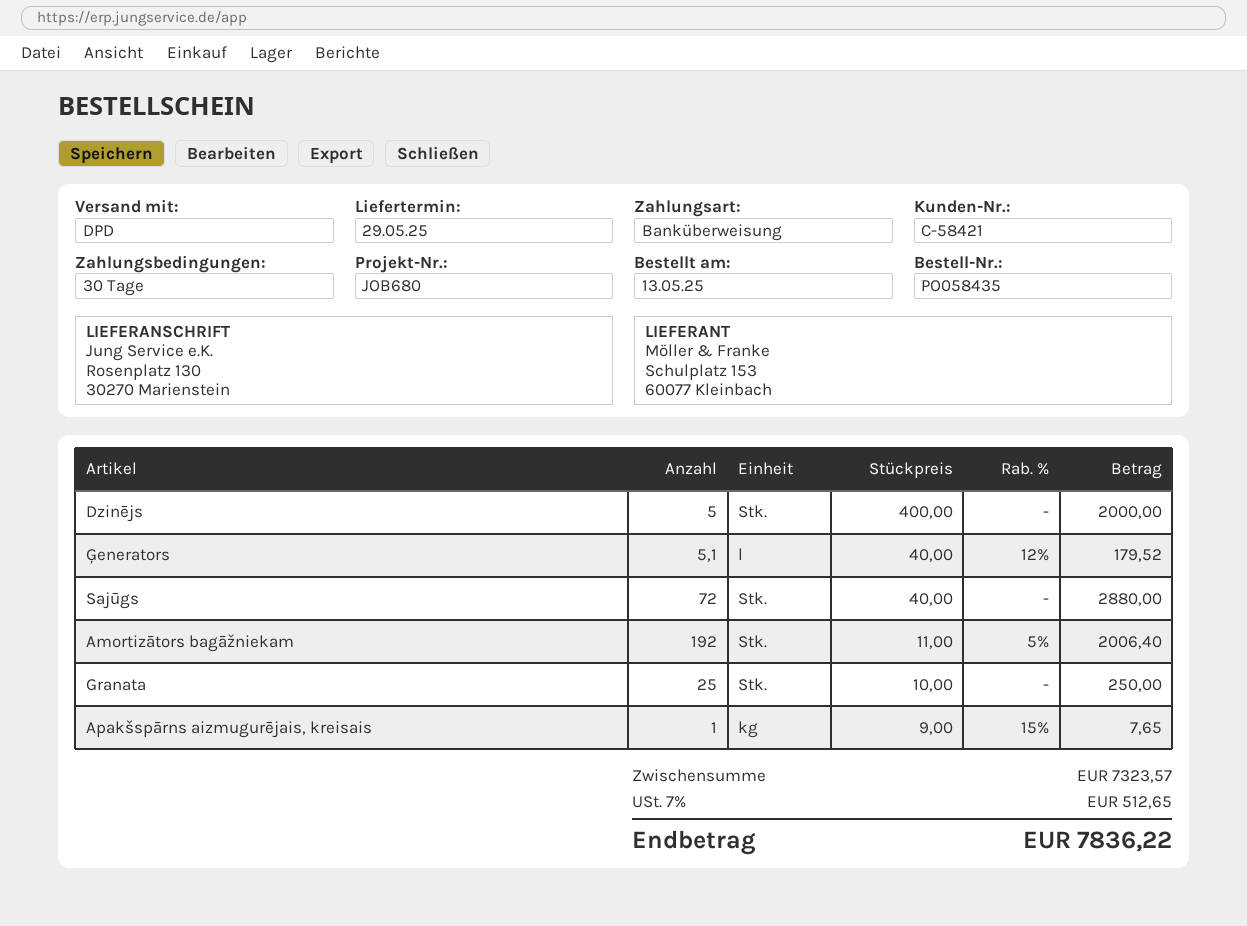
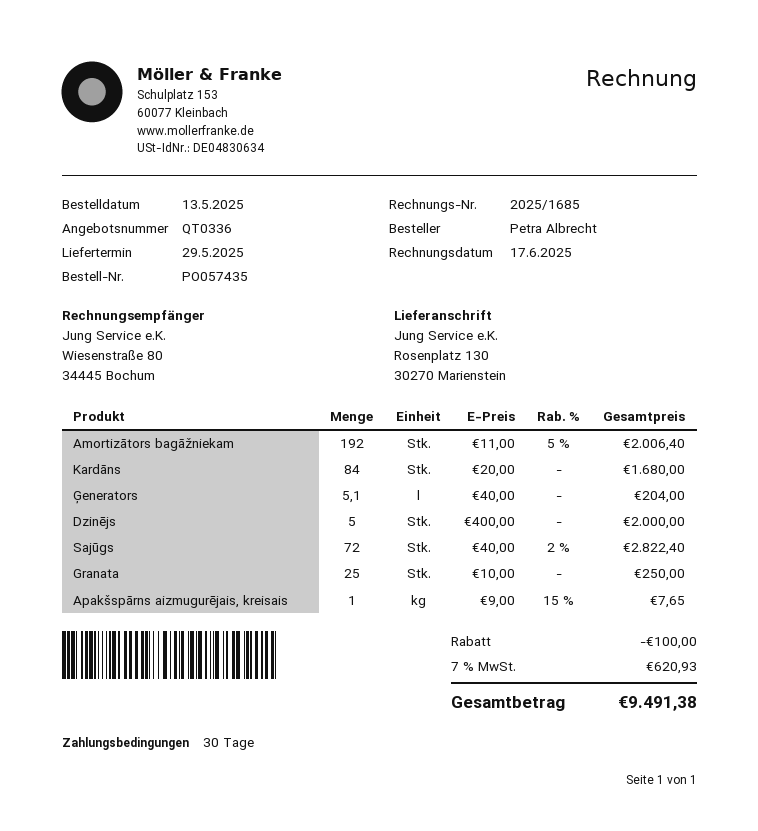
order number: PO058435 -> PO057435
Ģenerators: 5.1 x 40.00 - 12% = 179.52 -> 5.1 x 40.00 = 204.00
Sajūgs: 72 x 40.00 = 2880.00 -> 72 x 40.00 - 2% = 2822.40
Kardāns: none -> 84 x 20.00 = 1680.00
discount: none -> 100.00
tax: 7% = 512.65 -> 7% = 620.93
total: 7836.22 -> 9491.38

